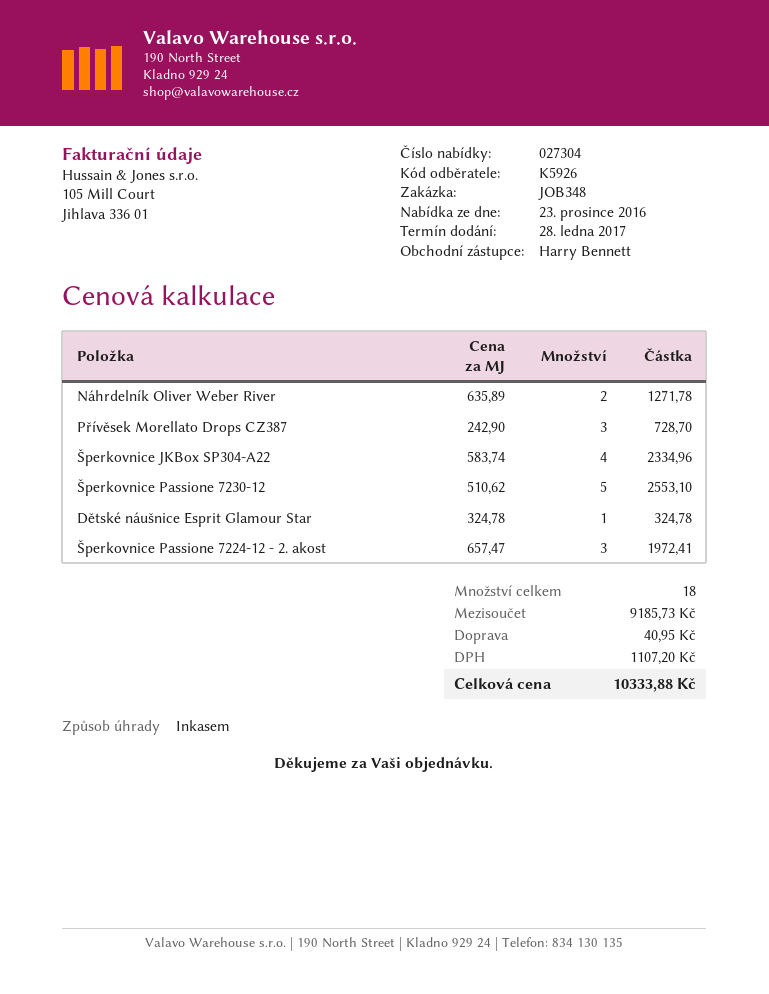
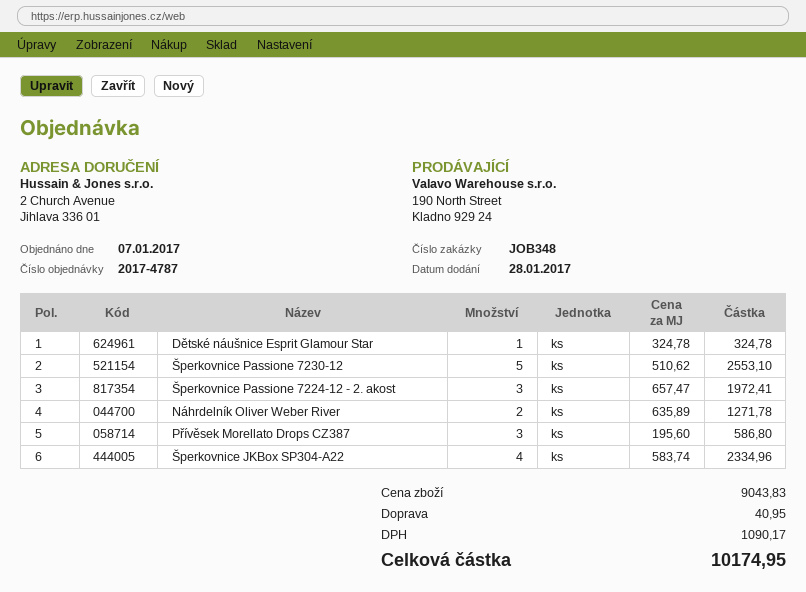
Přívěsek Morellato Drops CZ387: 3 x 242.90 = 728.70 -> 3 x 195.60 = 586.80
subtotal: 9185.73 -> 9043.83
tax: 1107.20 -> 1090.17
total: 10333.88 -> 10174.95

